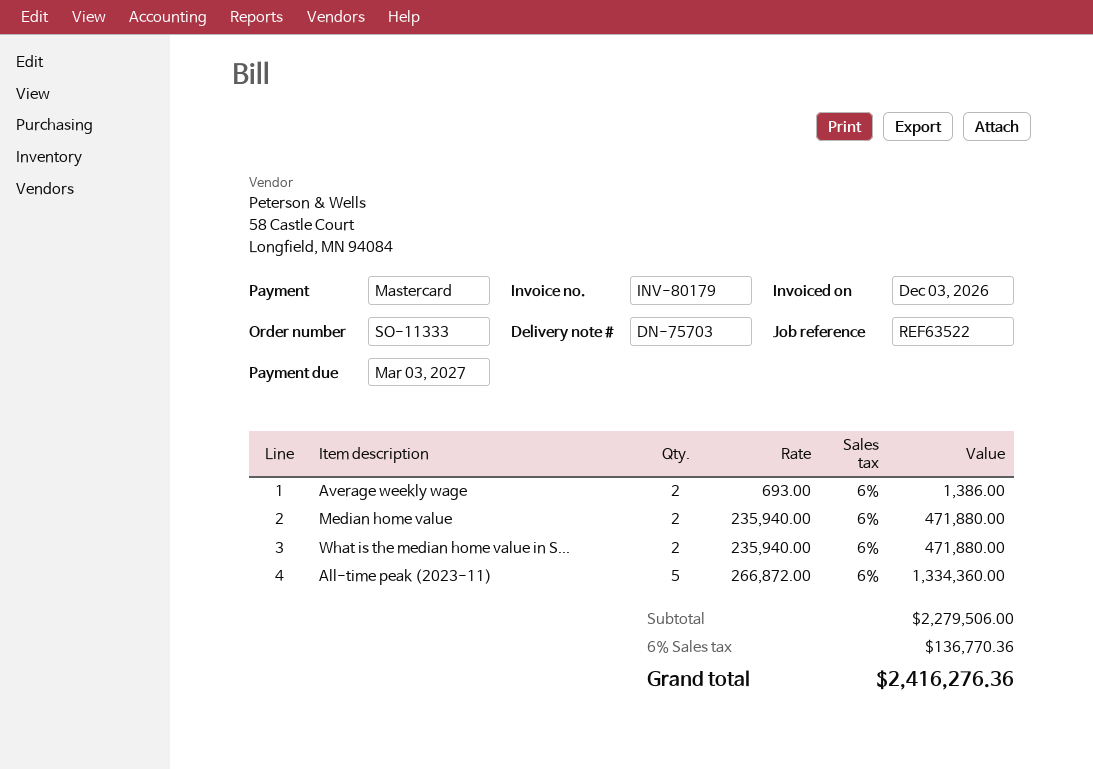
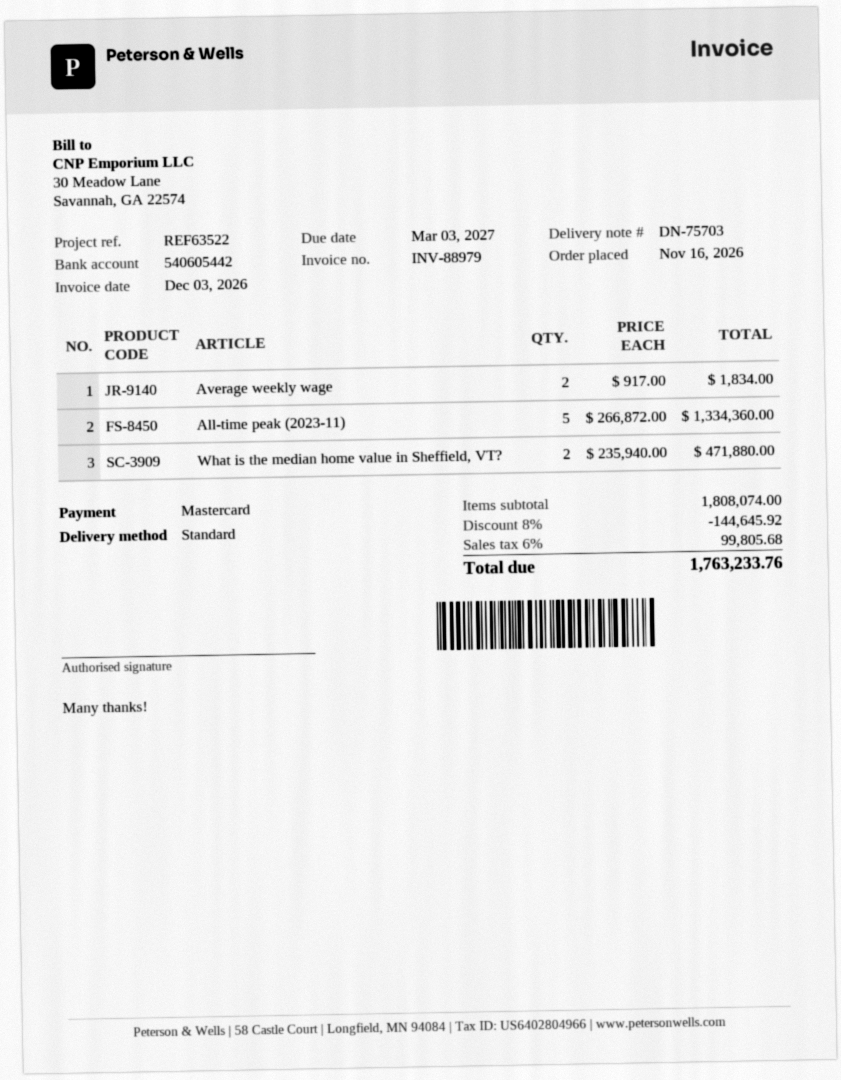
invoice number: INV-80179 -> INV-88979
Average weekly wage: 2 x 693.00 = 1386.00 -> 2 x 917.00 = 1834.00
Median home value: 2 x 235940.00 = 471880.00 -> none
subtotal: 2279506.00 -> 1808074.00
discount: none -> 8% = 144645.92
tax: 6% = 136770.36 -> 6% = 99805.68
total: 2416276.36 -> 1763233.76

